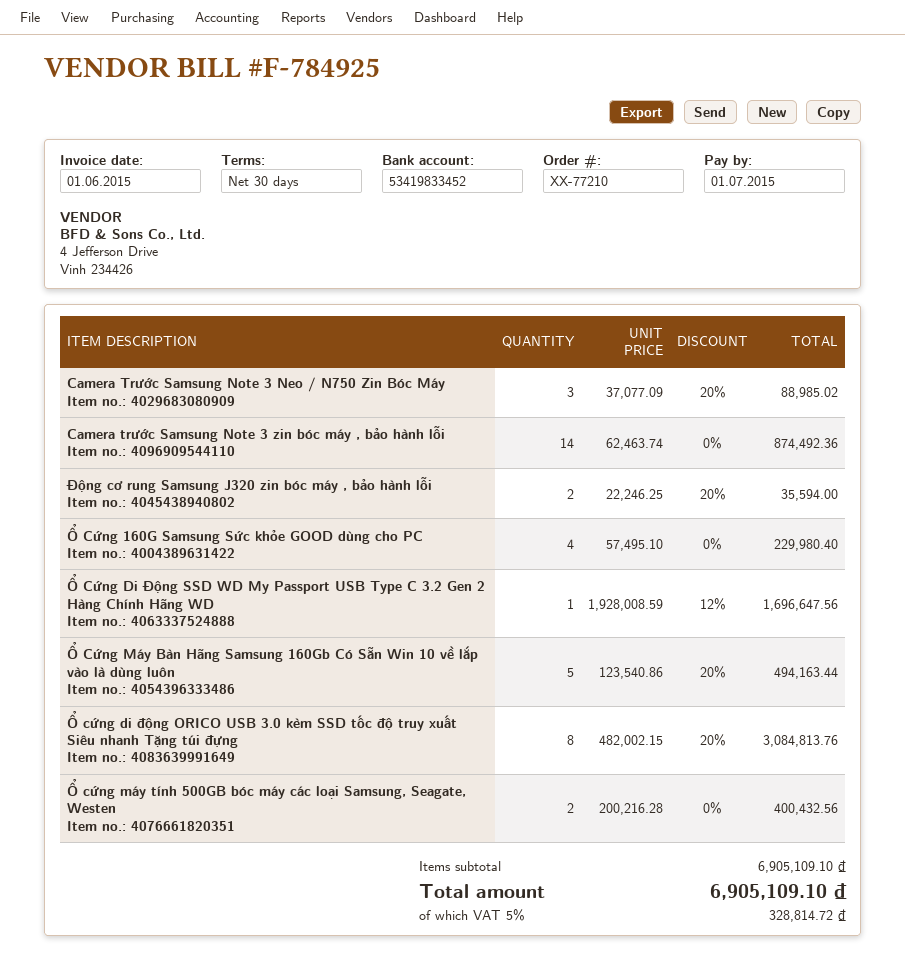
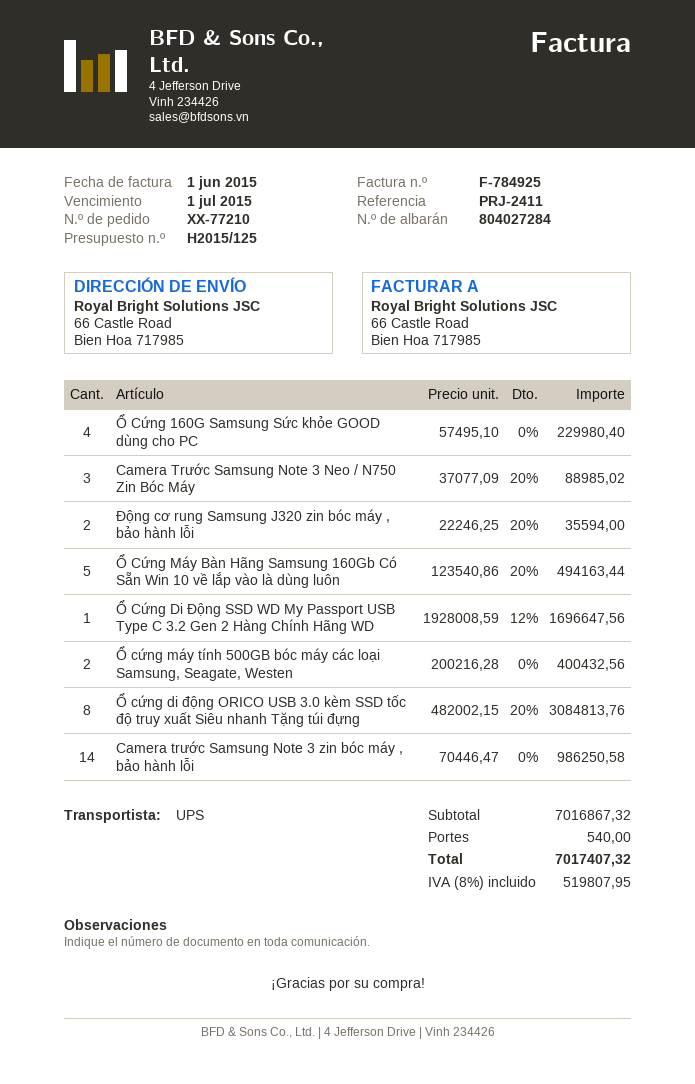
Camera trước Samsung Note 3 zin bóc máy , bảo hành lỗi: 14 x 62463.74 = 874492.36 -> 14 x 70446.47 = 986250.58
subtotal: 6905109.10 -> 7016867.32
shipping: none -> 540.00
tax: 5% = 328814.72 -> 8% = 519807.95
total: 6905109.10 -> 7017407.32

